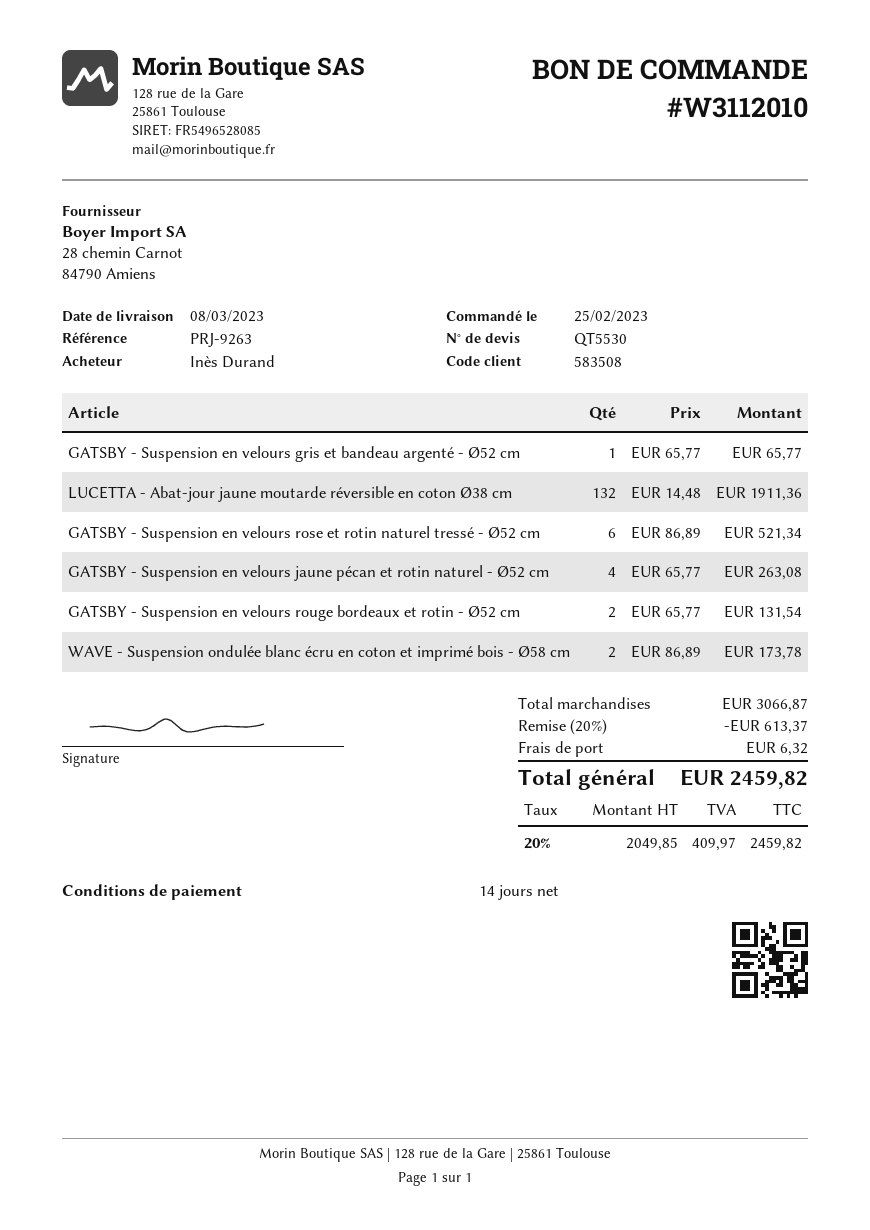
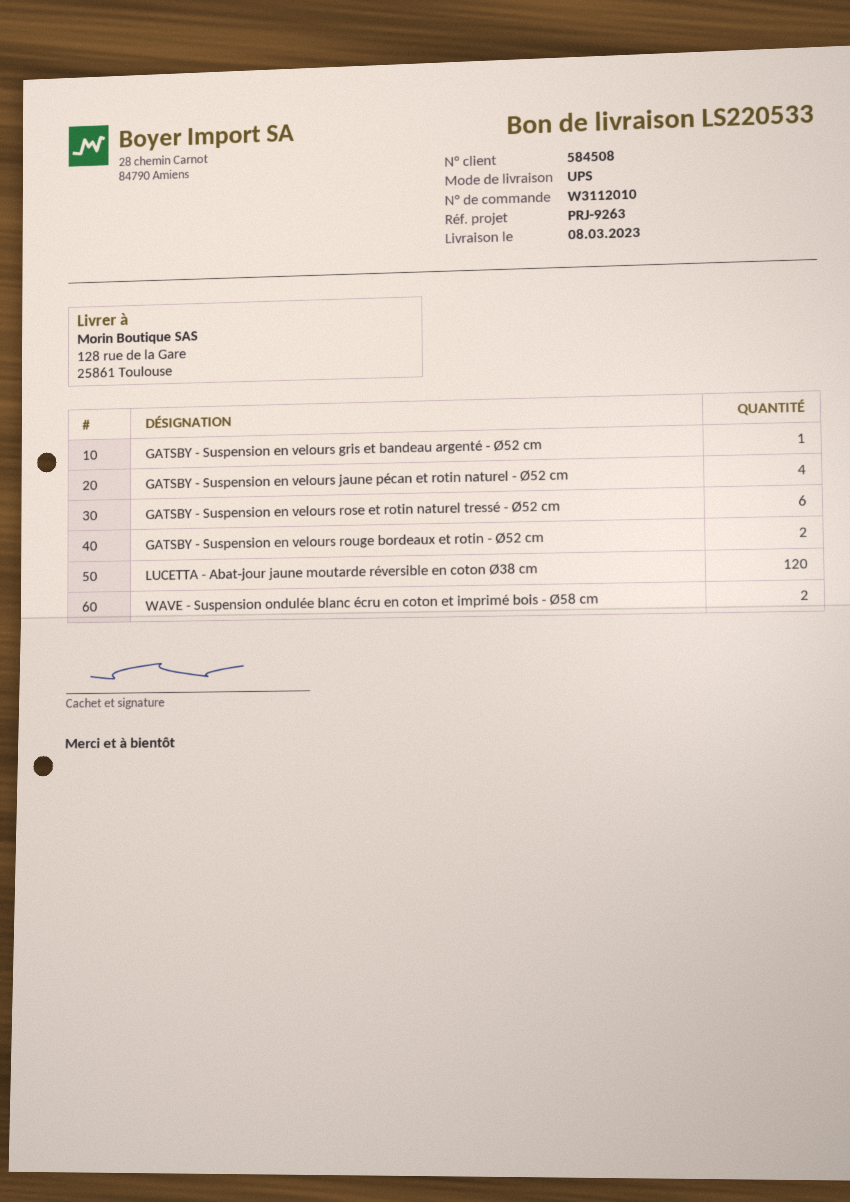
customer number: 583508 -> 584508
LUCETTA - Abat-jour jaune moutarde réversible en coton Ø38 cm: 132 -> 120

